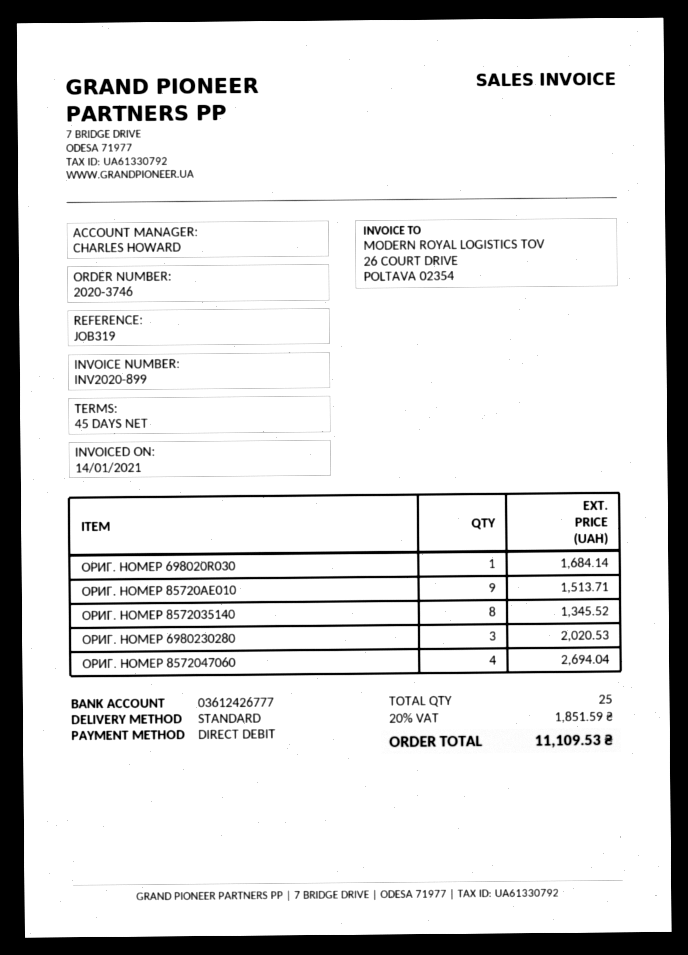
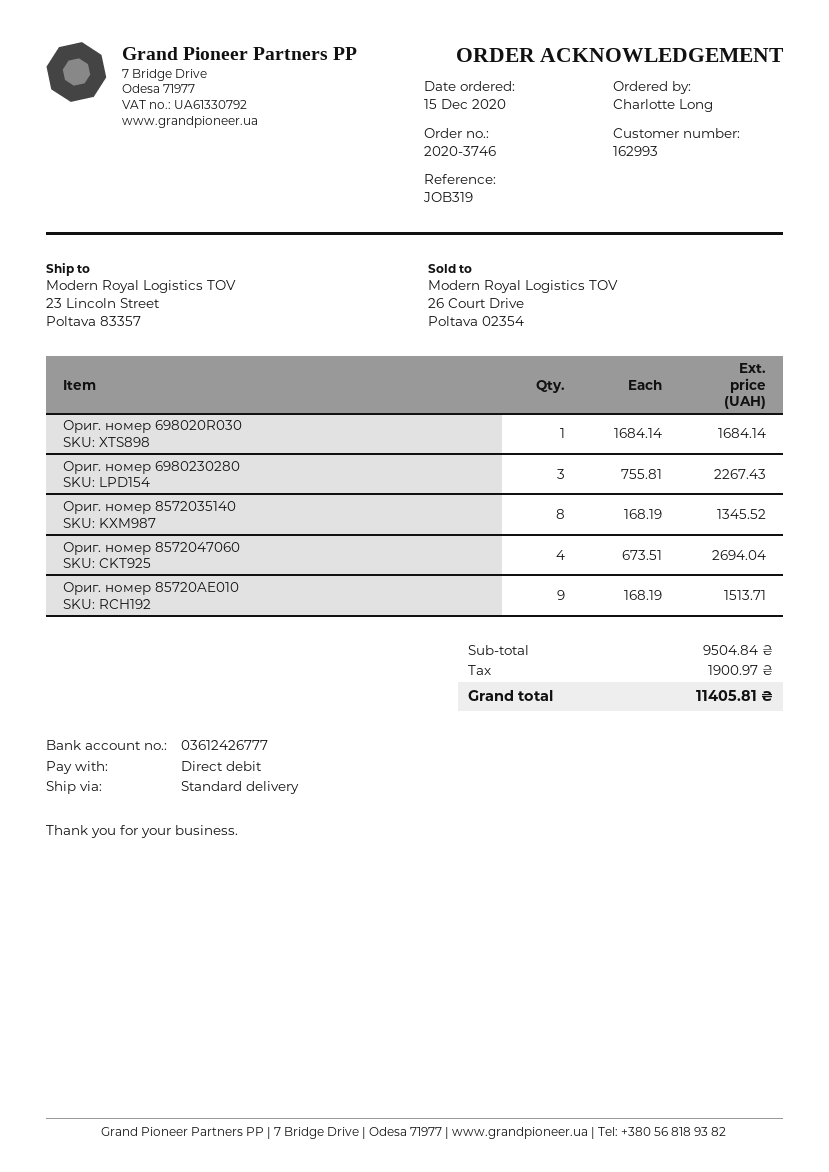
ОРИГ. НОМЕР 6980230280: 3 for 2020.53 -> 3 for 2267.43
tax: 1851.59 -> 1900.97
total: 11109.53 -> 11405.81

